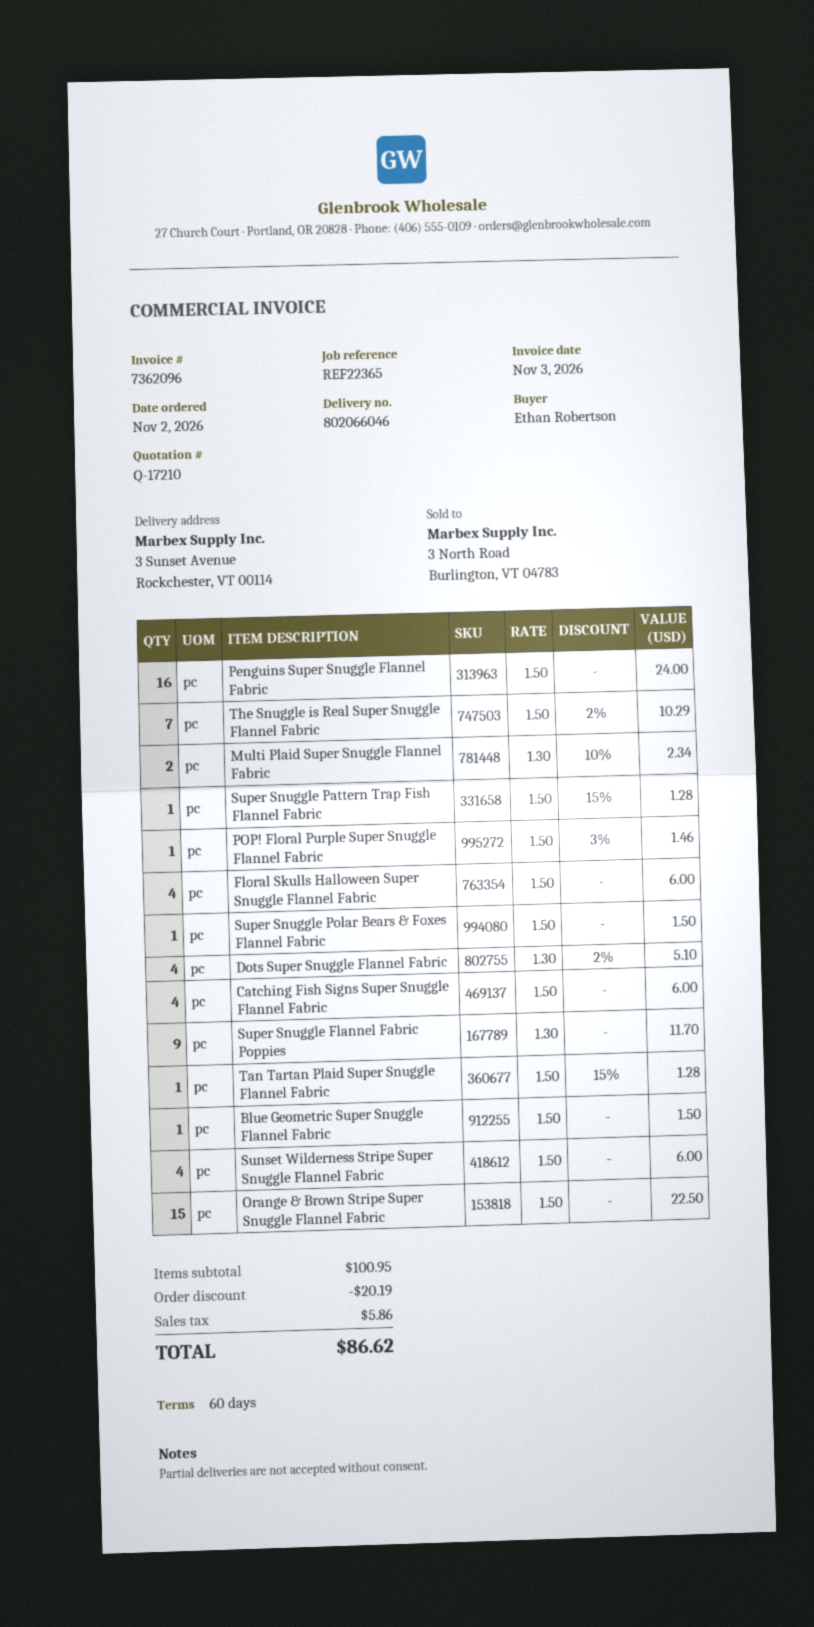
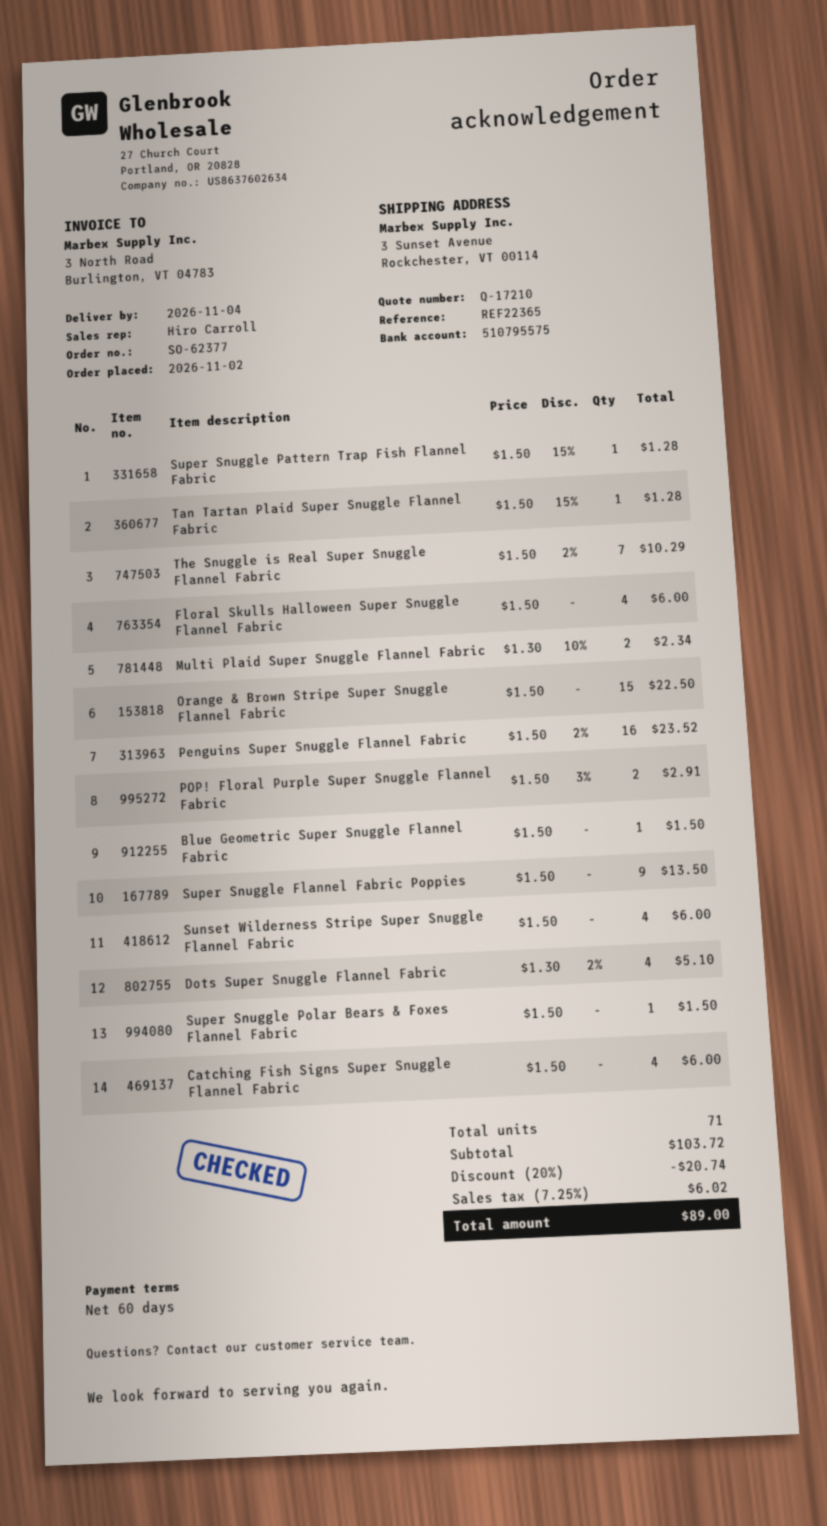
Penguins Super Snuggle Flannel Fabric: 16 x 1.50 = 24.00 -> 16 x 1.50 - 2% = 23.52
POP! Floral Purple Super Snuggle Flannel Fabric: 1 x 1.50 - 3% = 1.46 -> 2 x 1.50 - 3% = 2.91
Super Snuggle Flannel Fabric Poppies: 9 x 1.30 = 11.70 -> 9 x 1.50 = 13.50
subtotal: 100.95 -> 103.72
discount: 20.19 -> 20.74
tax: 5.86 -> 6.02
total: 86.62 -> 89.00

